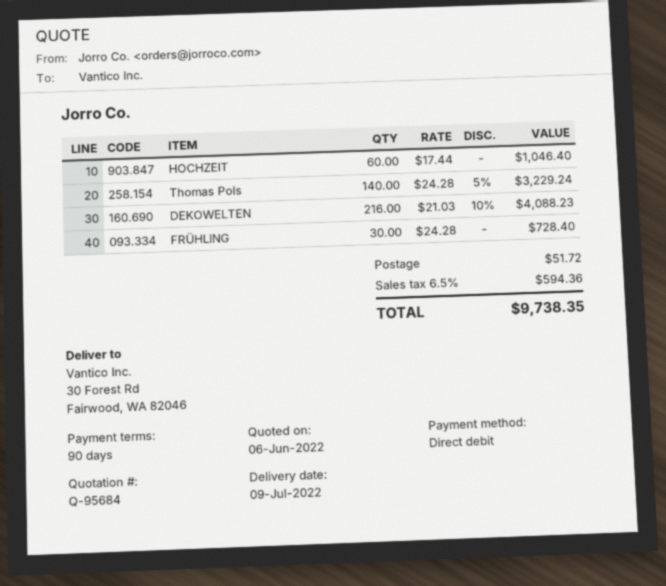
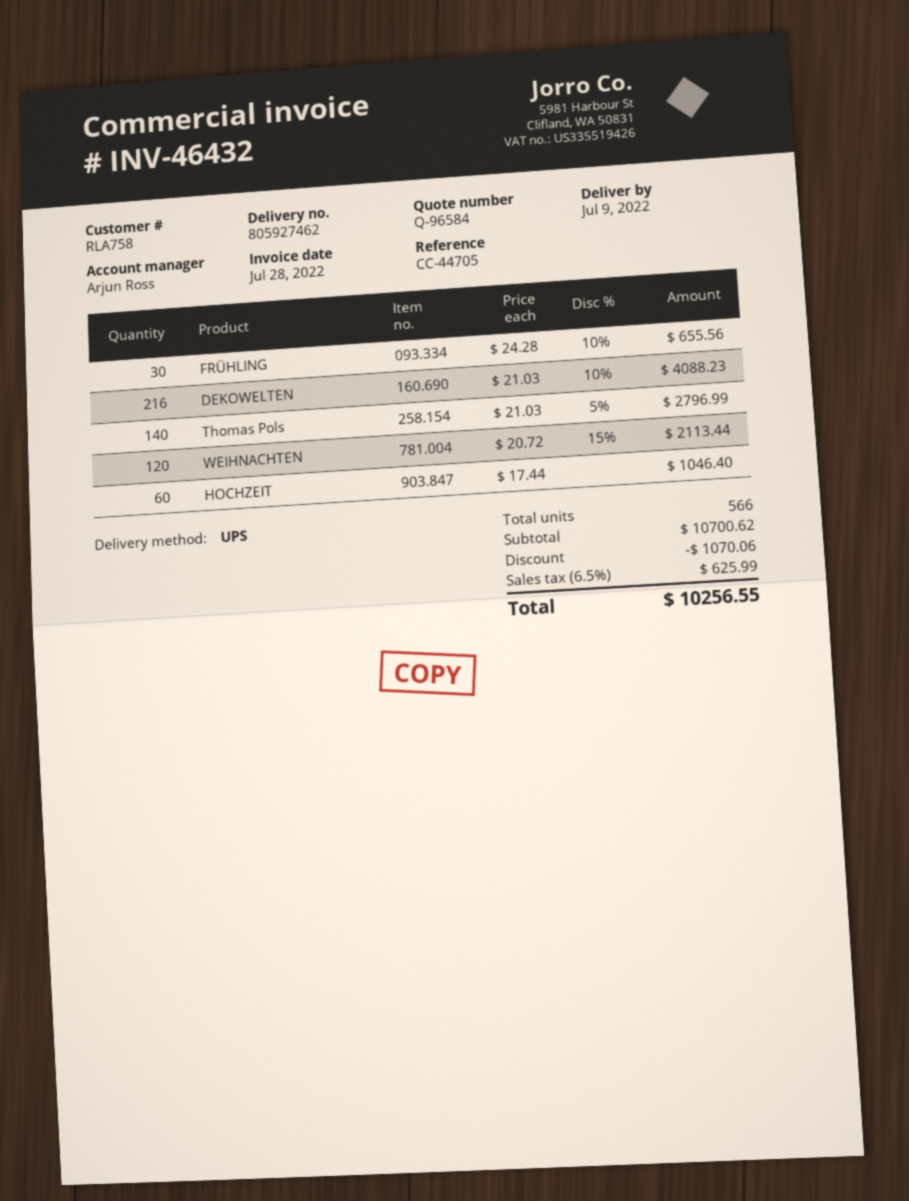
quote number: Q-95684 -> Q-96584
Thomas Pols: 140 x 24.28 - 5% = 3229.24 -> 140 x 21.03 - 5% = 2796.99
FRÜHLING: 30 x 24.28 = 728.40 -> 30 x 24.28 - 10% = 655.56
WEIHNACHTEN: none -> 120 x 20.72 - 15% = 2113.44
discount: none -> 1070.06
shipping: 51.72 -> none
tax: 6.5% = 594.36 -> 6.5% = 625.99
total: 9738.35 -> 10256.55

